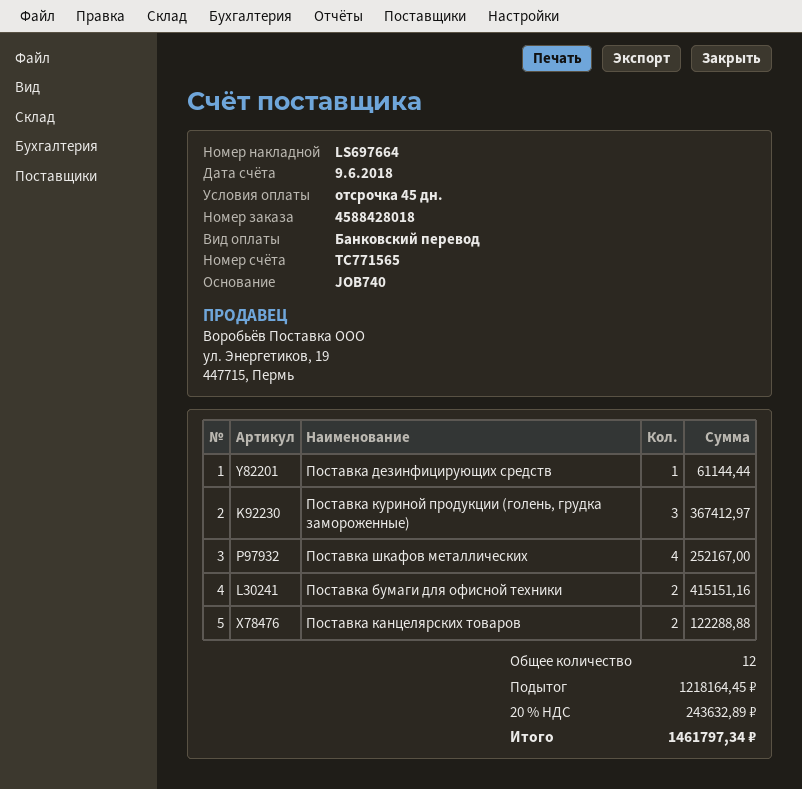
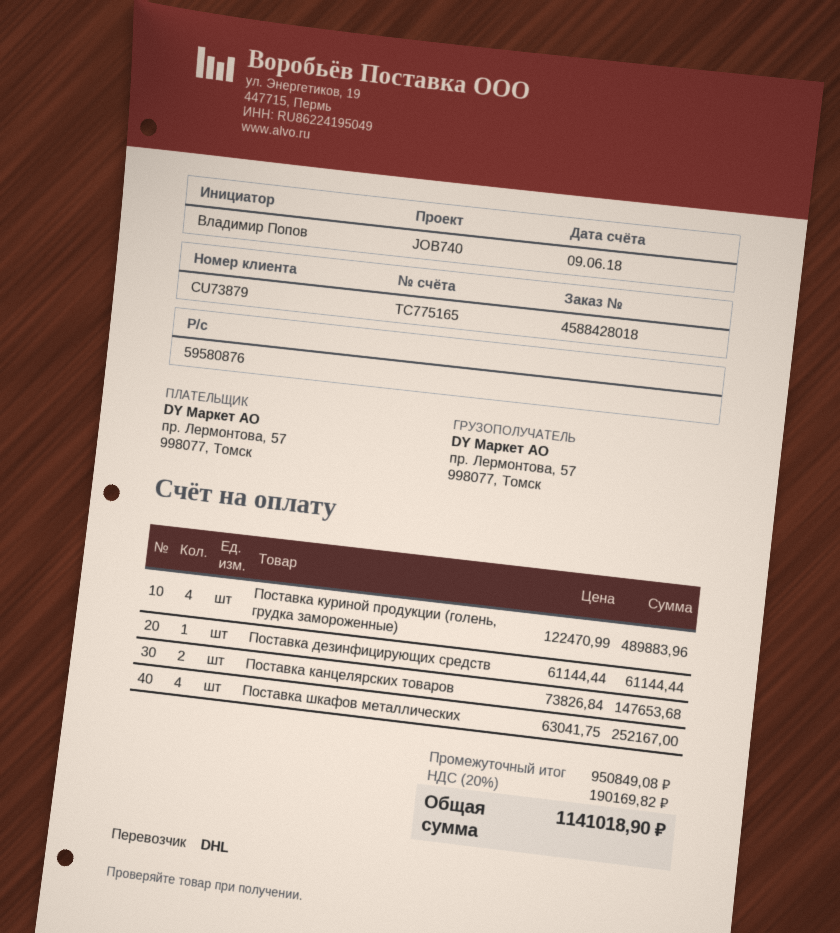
invoice number: TC771565 -> TC775165
Поставка куриной продукции (голень, грудка замороженные): 3 for 367412.97 -> 4 for 489883.96
Поставка бумаги для офисной техники: 2 for 415151.16 -> none
Поставка канцелярских товаров: 2 for 122288.88 -> 2 for 147653.68
subtotal: 1218164.45 -> 950849.08
tax: 20% = 243632.89 -> 20% = 190169.82
total: 1461797.34 -> 1141018.90

